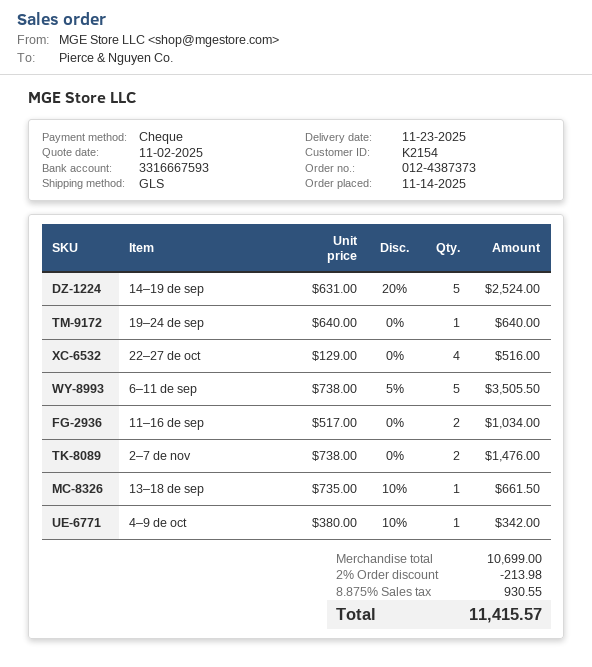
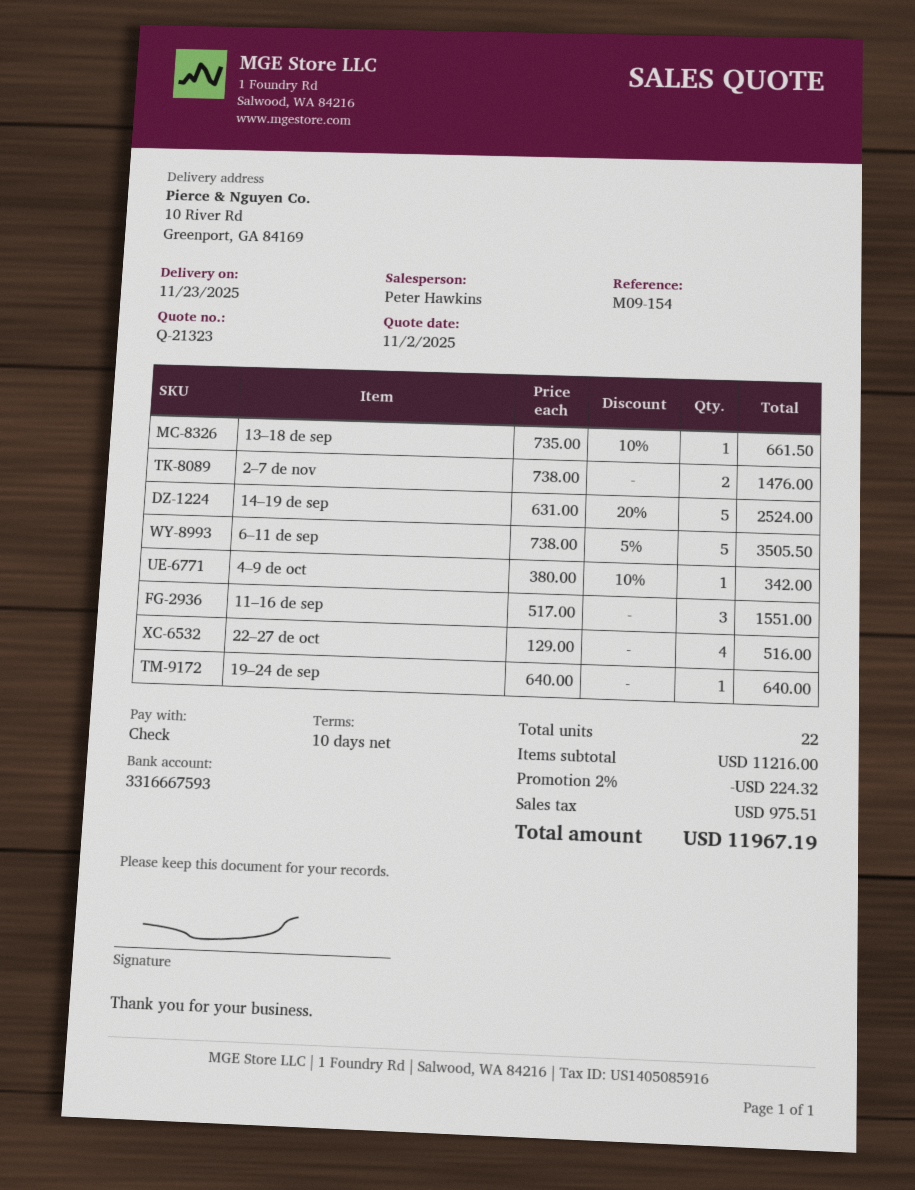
11–16 de sep: 2 x 517.00 = 1034.00 -> 3 x 517.00 = 1551.00
subtotal: 10699.00 -> 11216.00
discount: 2% = 213.98 -> 2% = 224.32
tax: 930.55 -> 975.51
total: 11415.57 -> 11967.19

